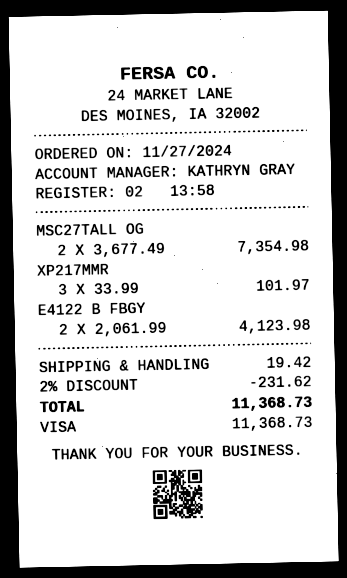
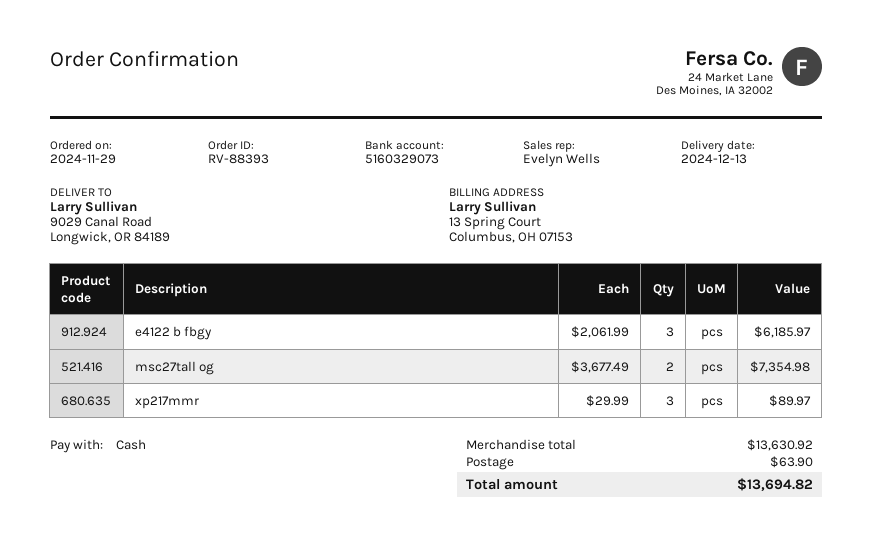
order date: 2024-11-27 -> 2024-11-29
sales rep: KATHRYN GRAY -> Evelyn Wells
payment method: Visa -> cash
XP217MMR: 3 x 33.99 = 101.97 -> 3 x 29.99 = 89.97
E4122 B FBGY: 2 x 2061.99 = 4123.98 -> 3 x 2061.99 = 6185.97
discount: 2% = 231.62 -> none
shipping: 19.42 -> 63.90
total: 11368.73 -> 13694.82

